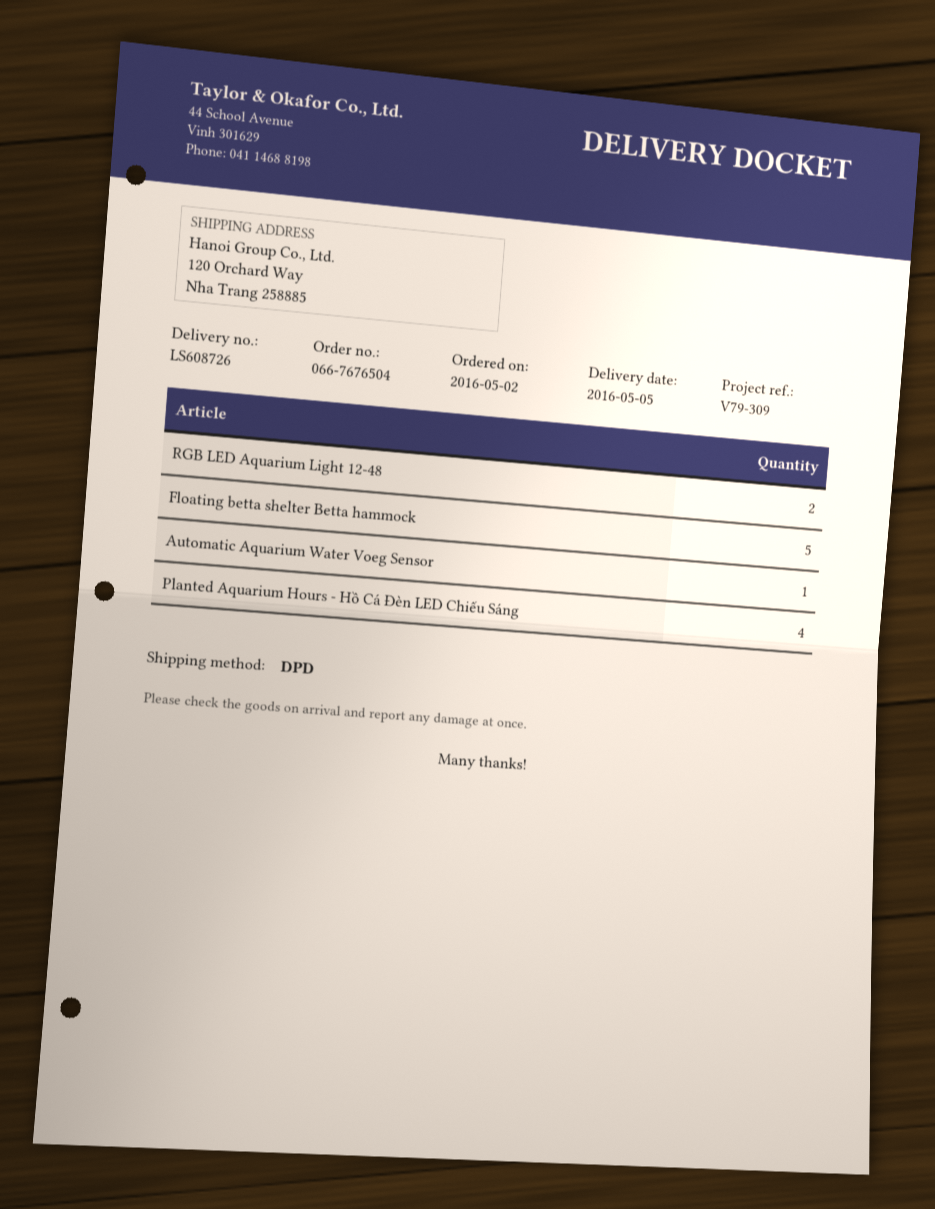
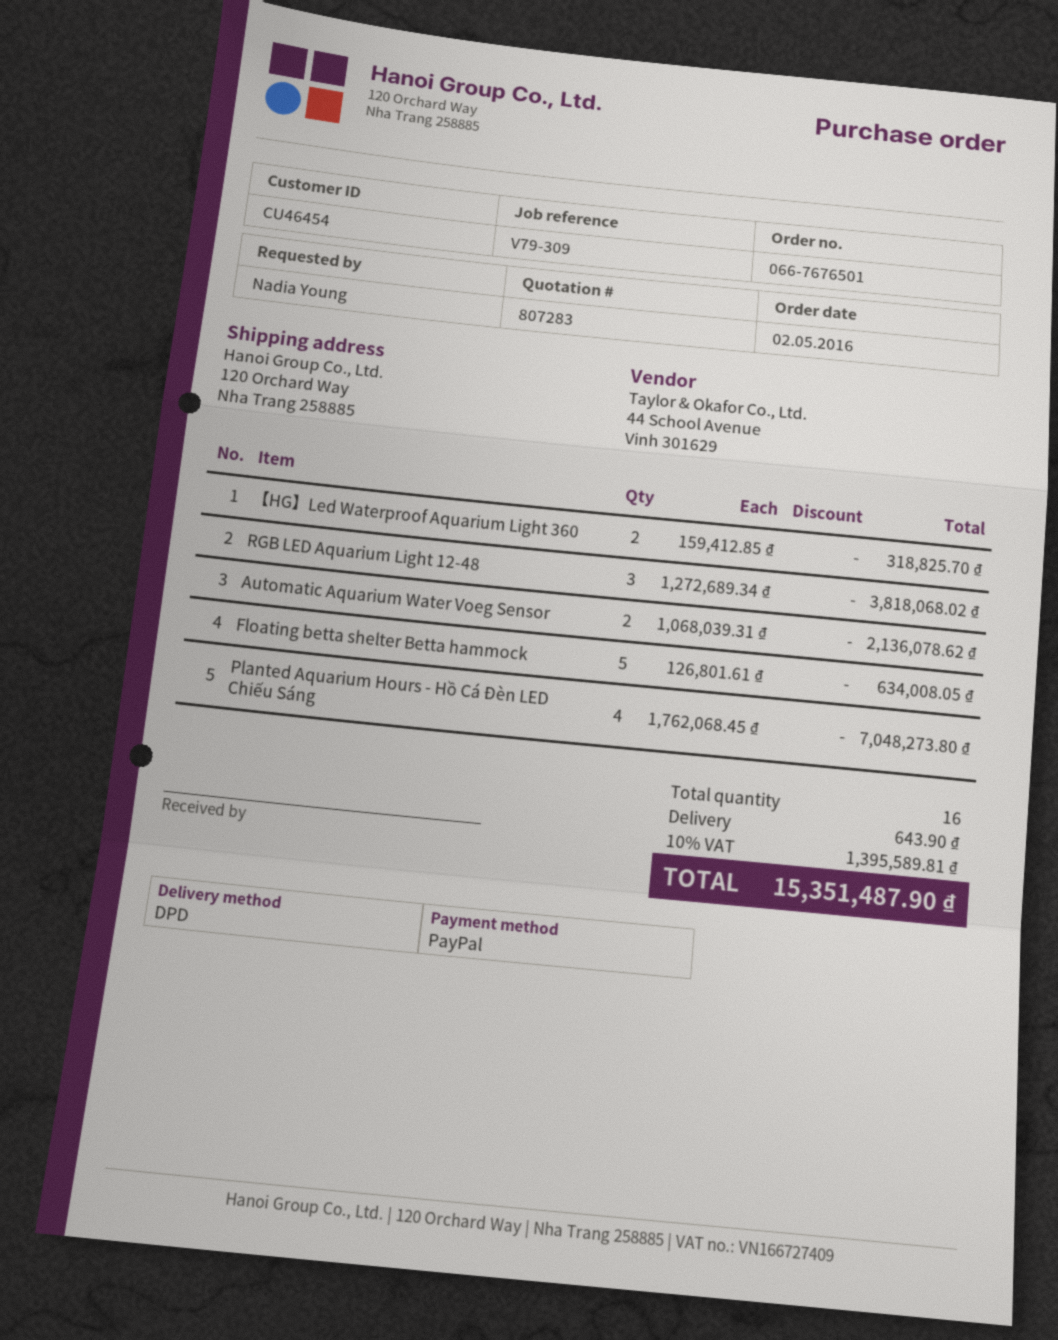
order number: 066-7676504 -> 066-7676501
RGB LED Aquarium Light 12-48: 2 -> 3
Automatic Aquarium Water Voeg Sensor: 1 -> 2
【HG】Led Waterproof Aquarium Light 360: none -> 2

